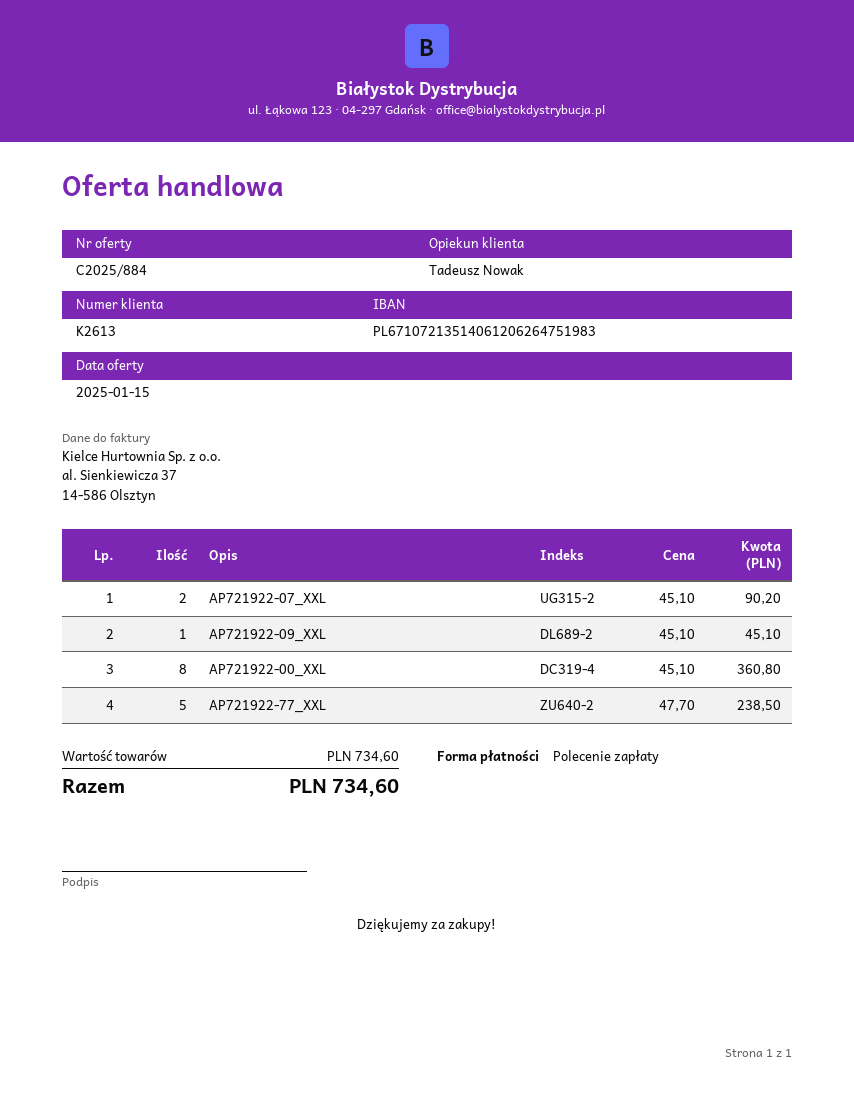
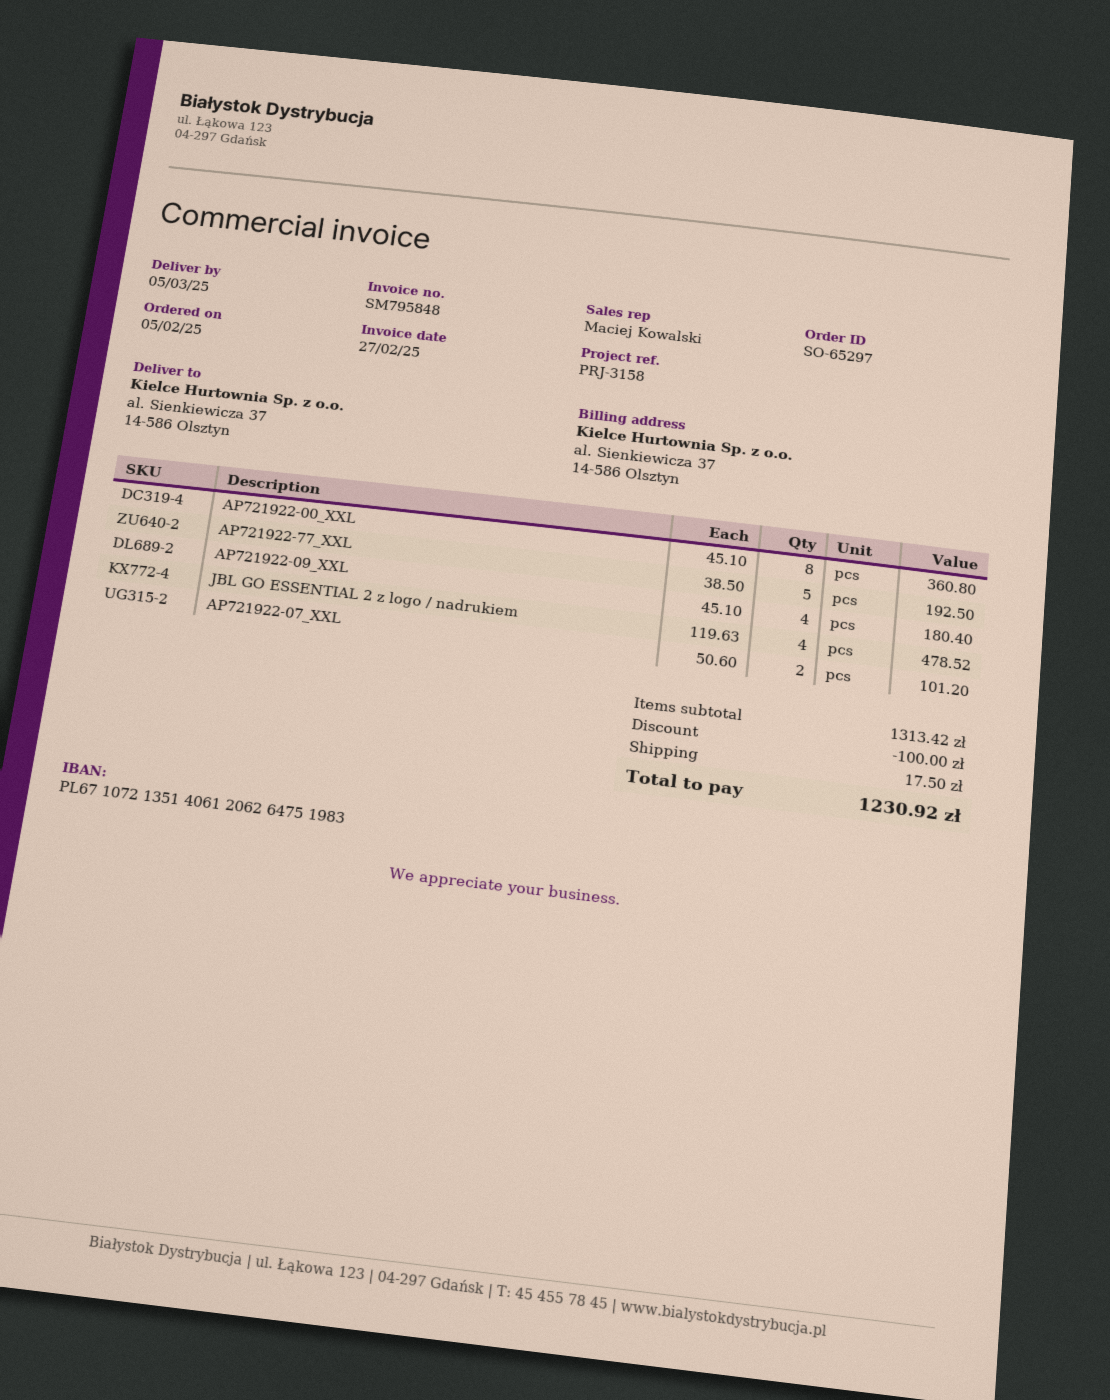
sales rep: Tadeusz Nowak -> Maciej Kowalski
AP721922-07_XXL: 2 x 45.10 = 90.20 -> 2 x 50.60 = 101.20
AP721922-09_XXL: 1 x 45.10 = 45.10 -> 4 x 45.10 = 180.40
AP721922-77_XXL: 5 x 47.70 = 238.50 -> 5 x 38.50 = 192.50
JBL GO ESSENTIAL 2 z logo / nadrukiem: none -> 4 x 119.63 = 478.52
subtotal: 734.60 -> 1313.42
discount: none -> 100.00
shipping: none -> 17.50
total: 734.60 -> 1230.92

